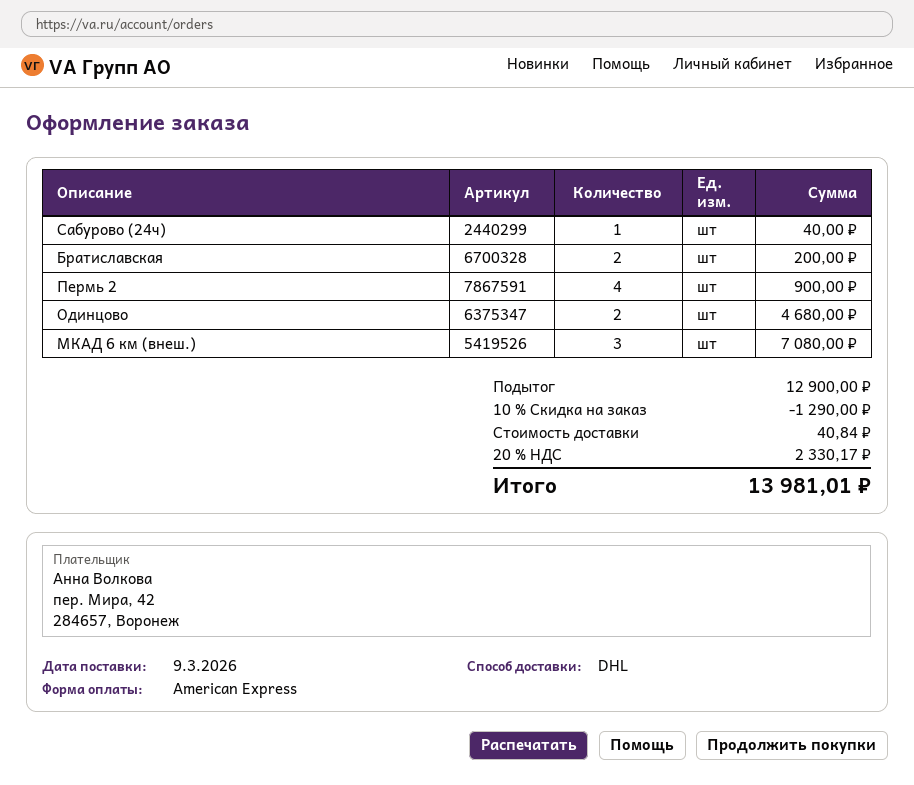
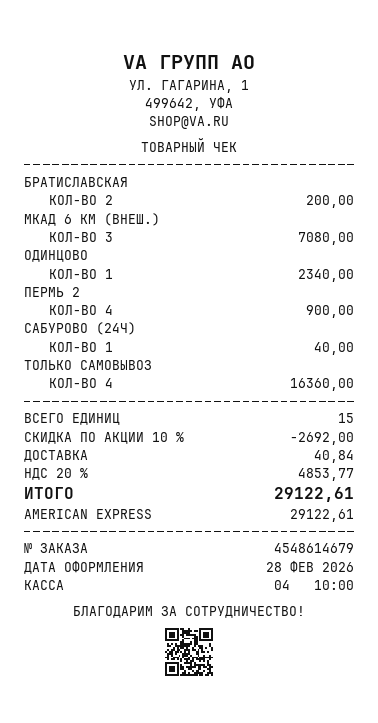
Одинцово: 2 for 4680.00 -> 1 for 2340.00
ТОЛЬКО САМОВЫВОЗ: none -> 4 for 16360.00
discount: 10% = 1290.00 -> 10% = 2692.00
tax: 20% = 2330.17 -> 20% = 4853.77
total: 13981.01 -> 29122.61

